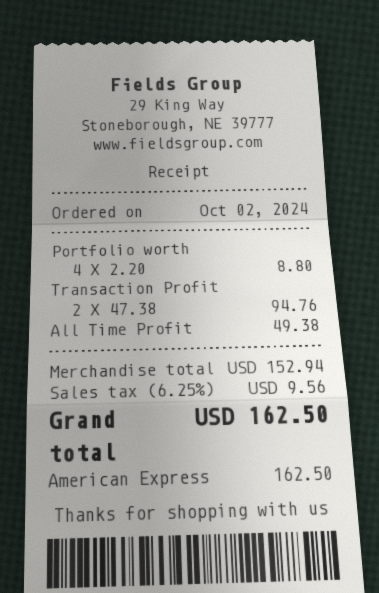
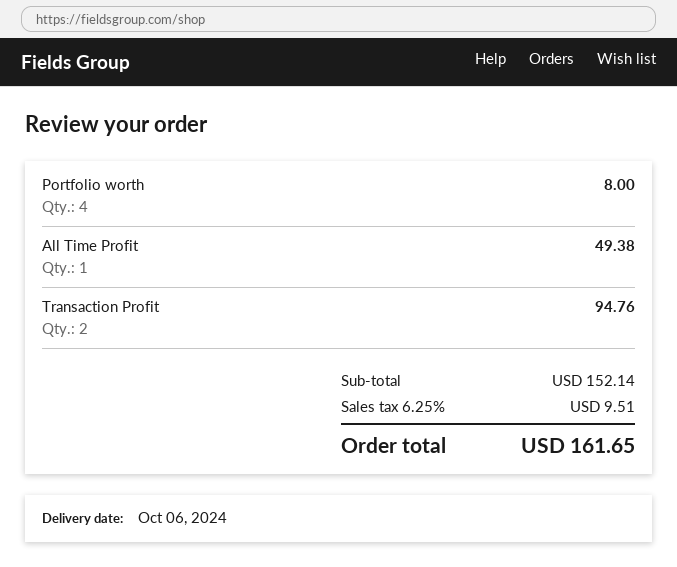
Portfolio worth: 4 for 8.80 -> 4 for 8.00
subtotal: 152.94 -> 152.14
tax: 6.25% = 9.56 -> 6.25% = 9.51
total: 162.50 -> 161.65

